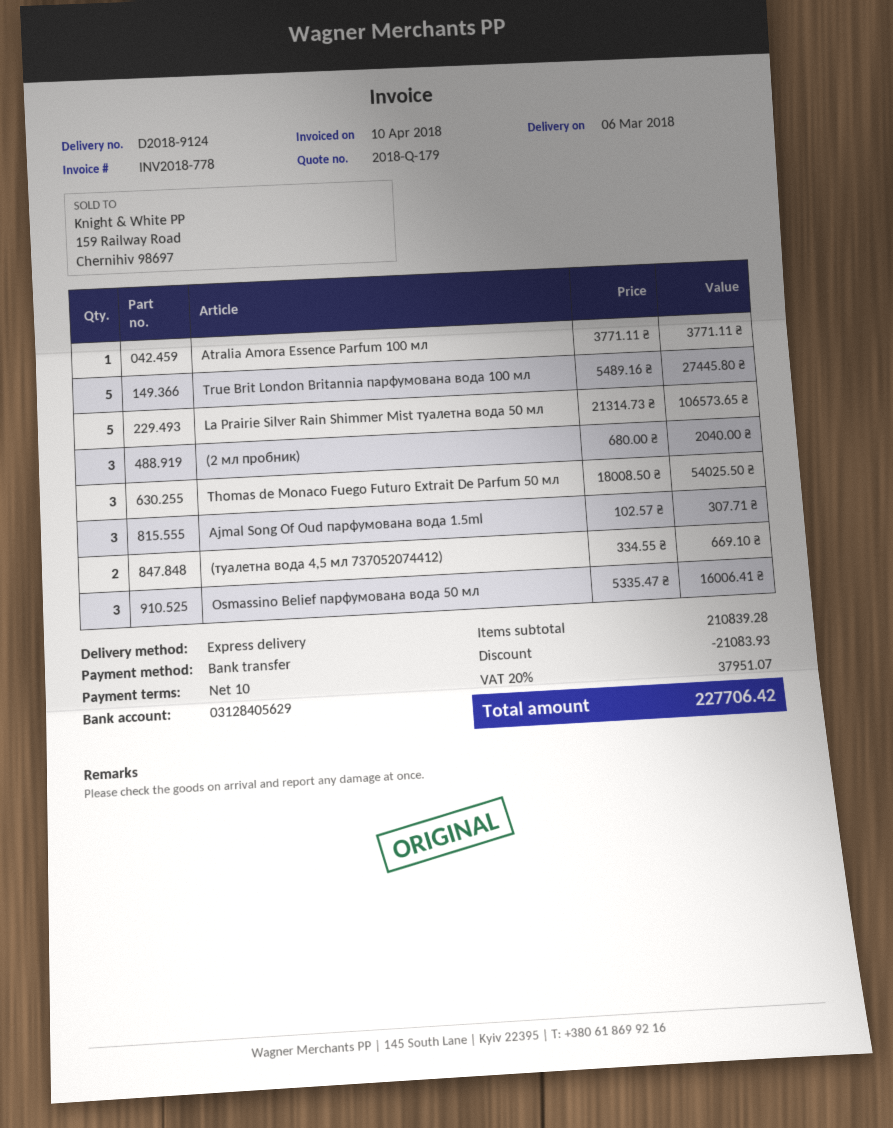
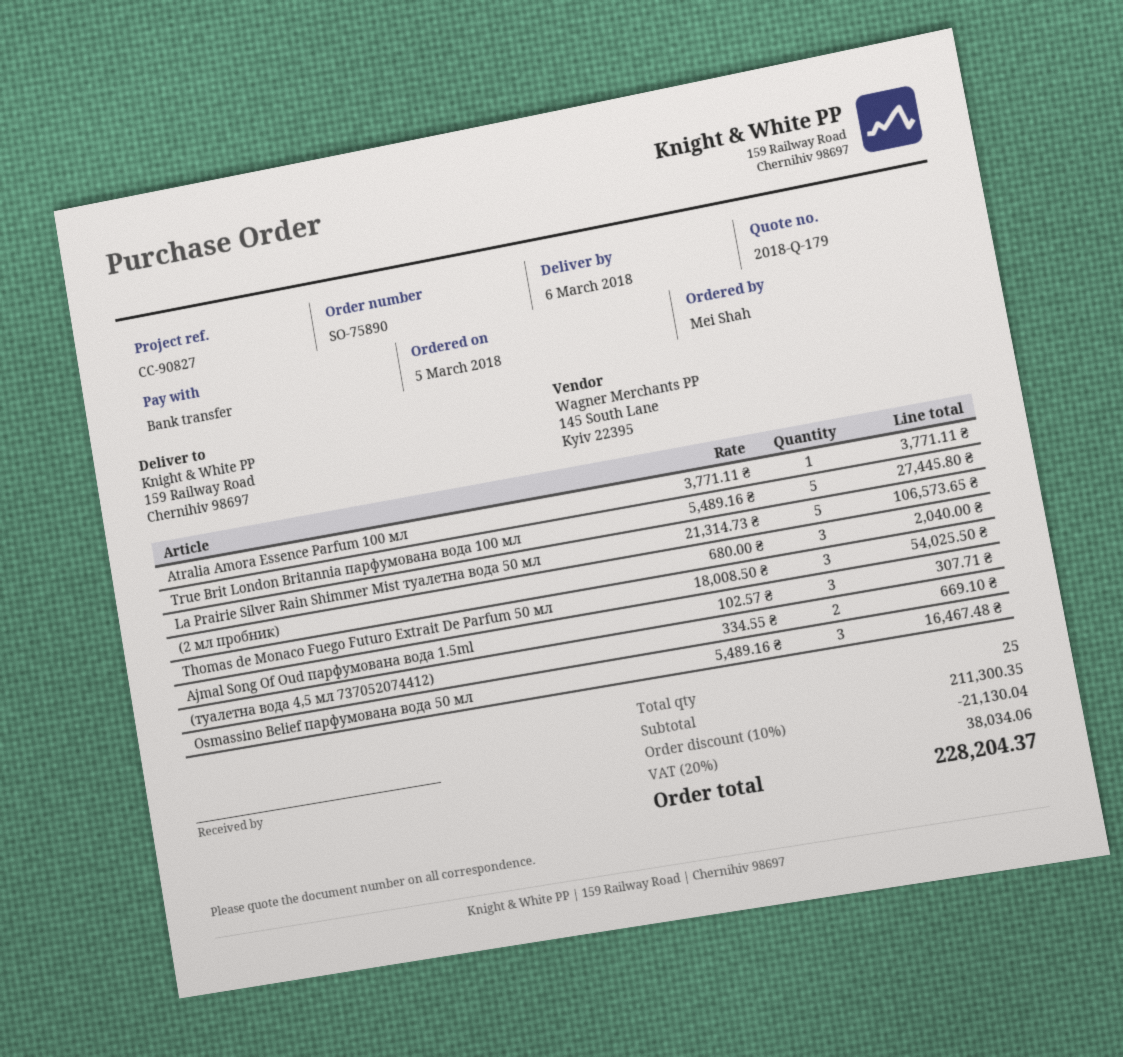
Osmassino Belief парфумована вода 50 мл: 3 x 5335.47 = 16006.41 -> 3 x 5489.16 = 16467.48
subtotal: 210839.28 -> 211300.35
discount: 21083.93 -> 21130.04
tax: 20% = 37951.07 -> 20% = 38034.06
total: 227706.42 -> 228204.37

